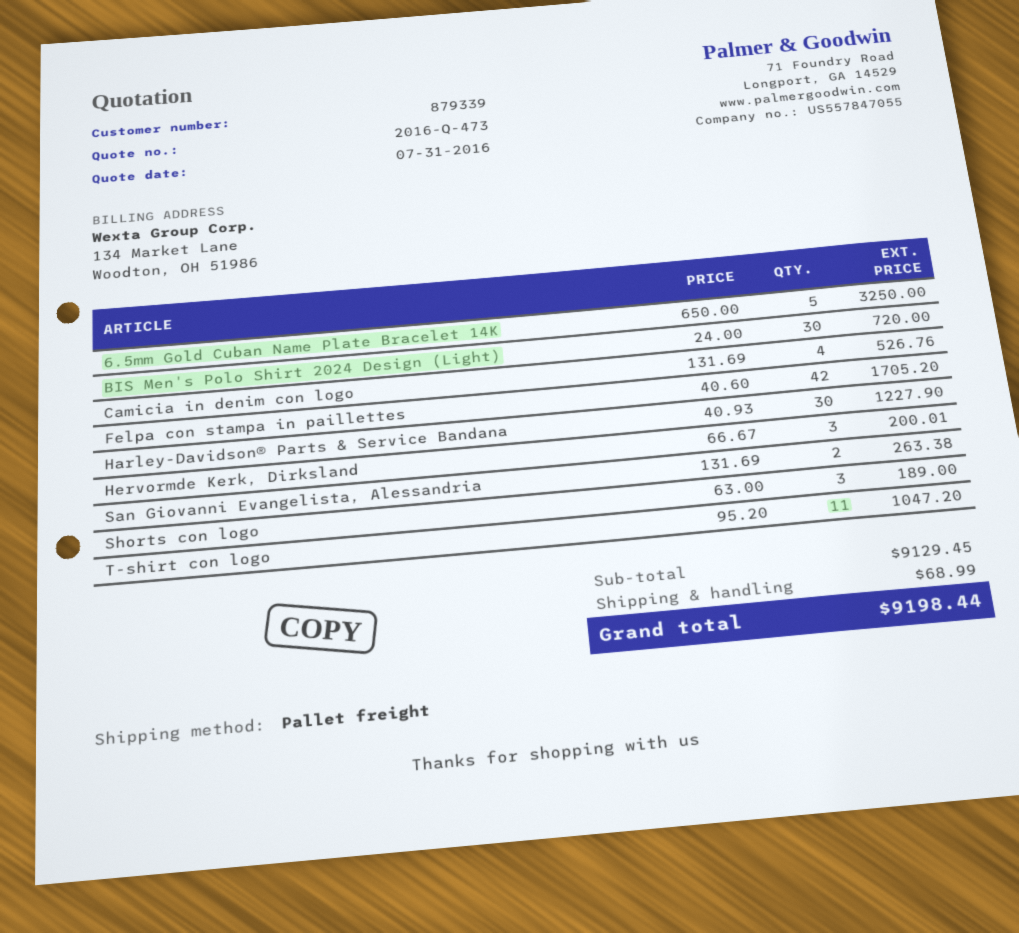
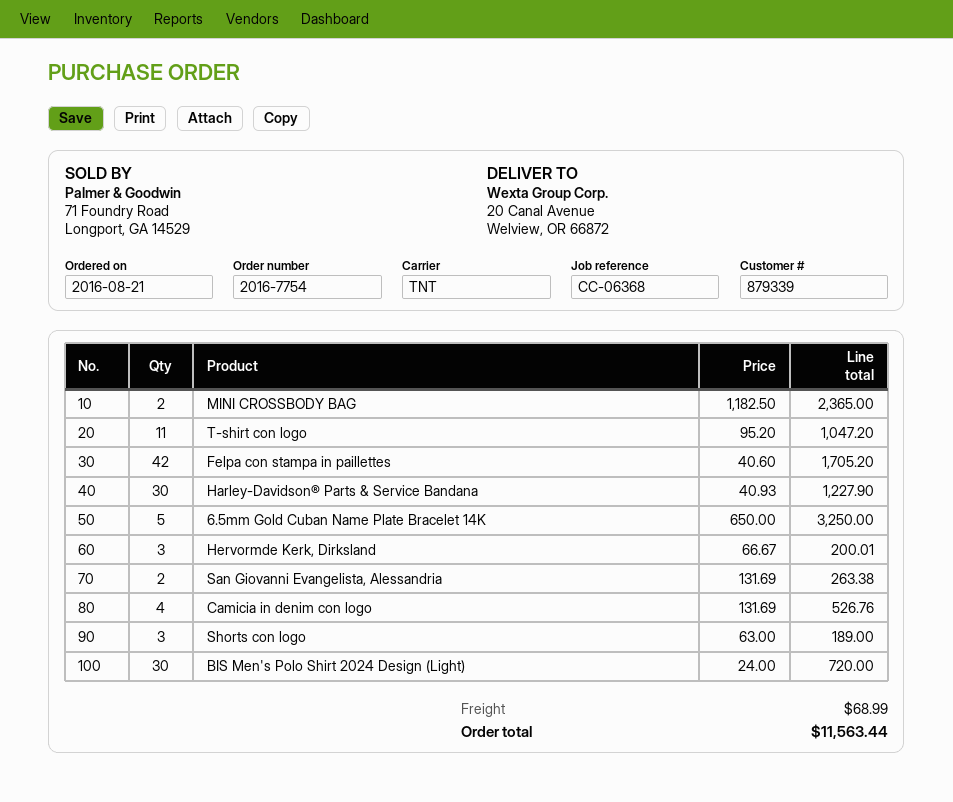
shipping method: pallet freight -> TNT
MINI CROSSBODY BAG: none -> 2 x 1182.50 = 2365.00
total: 9198.44 -> 11563.44

